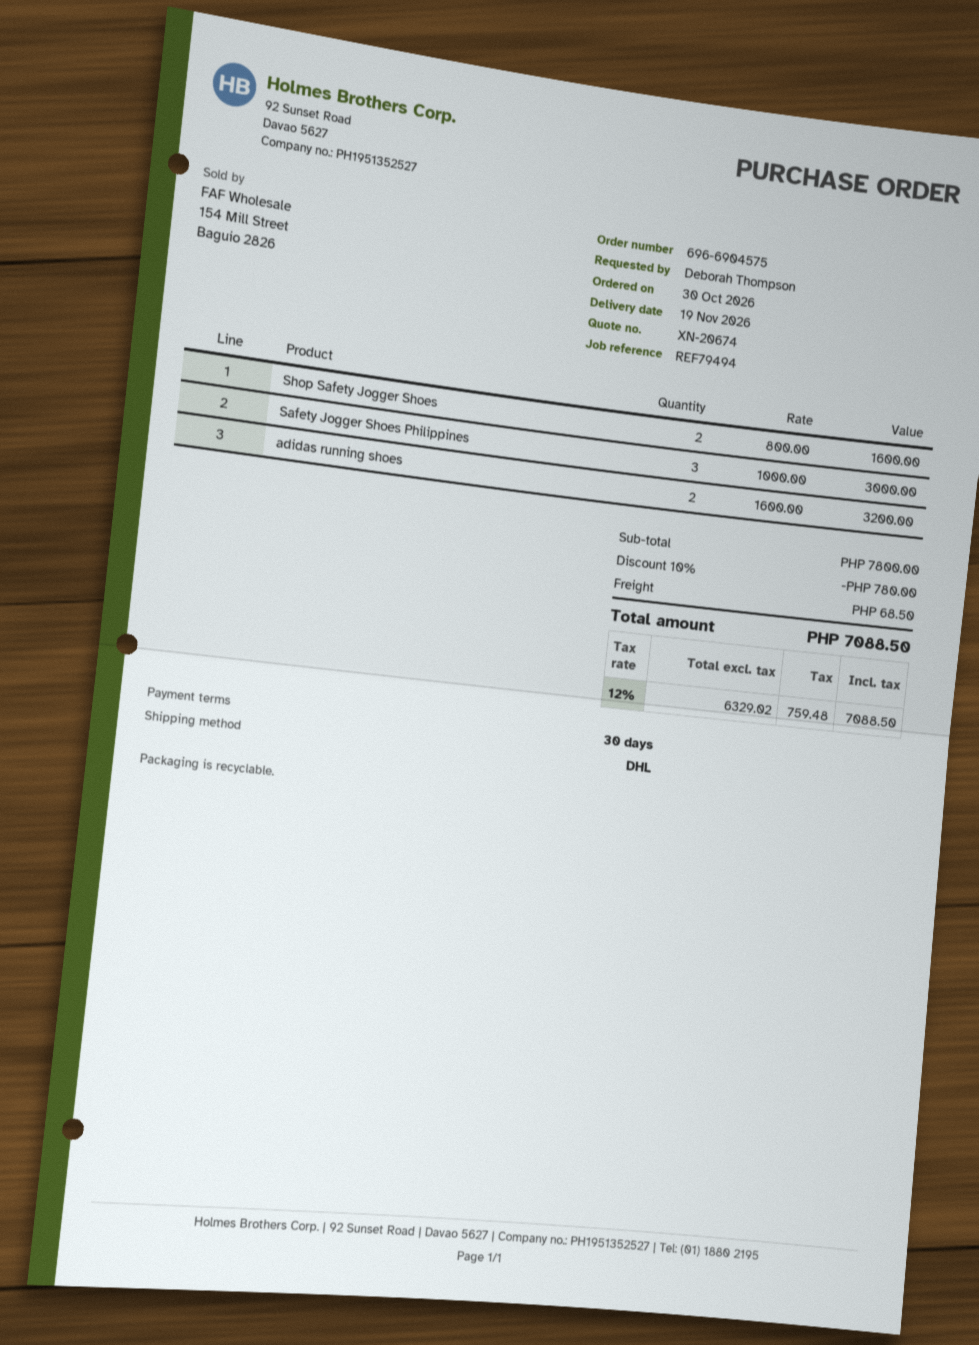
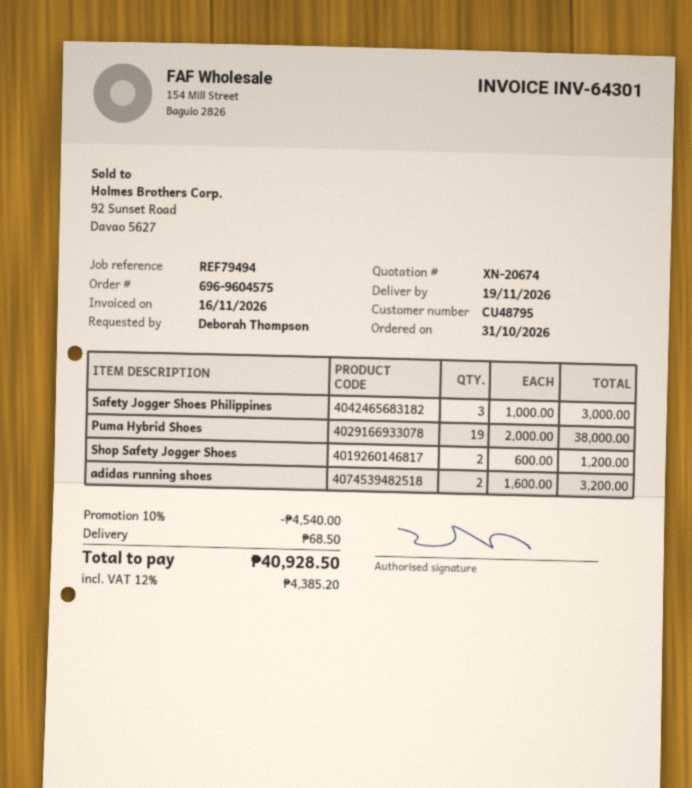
order number: 696-6904575 -> 696-9604575
order date: 2026-10-30 -> 2026-10-31
Shop Safety Jogger Shoes: 2 x 800.00 = 1600.00 -> 2 x 600.00 = 1200.00
Puma Hybrid Shoes: none -> 19 x 2000.00 = 38000.00
discount: 10% = 780.00 -> 10% = 4540.00
tax: 12% = 759.48 -> 12% = 4385.20
total: 7088.50 -> 40928.50

